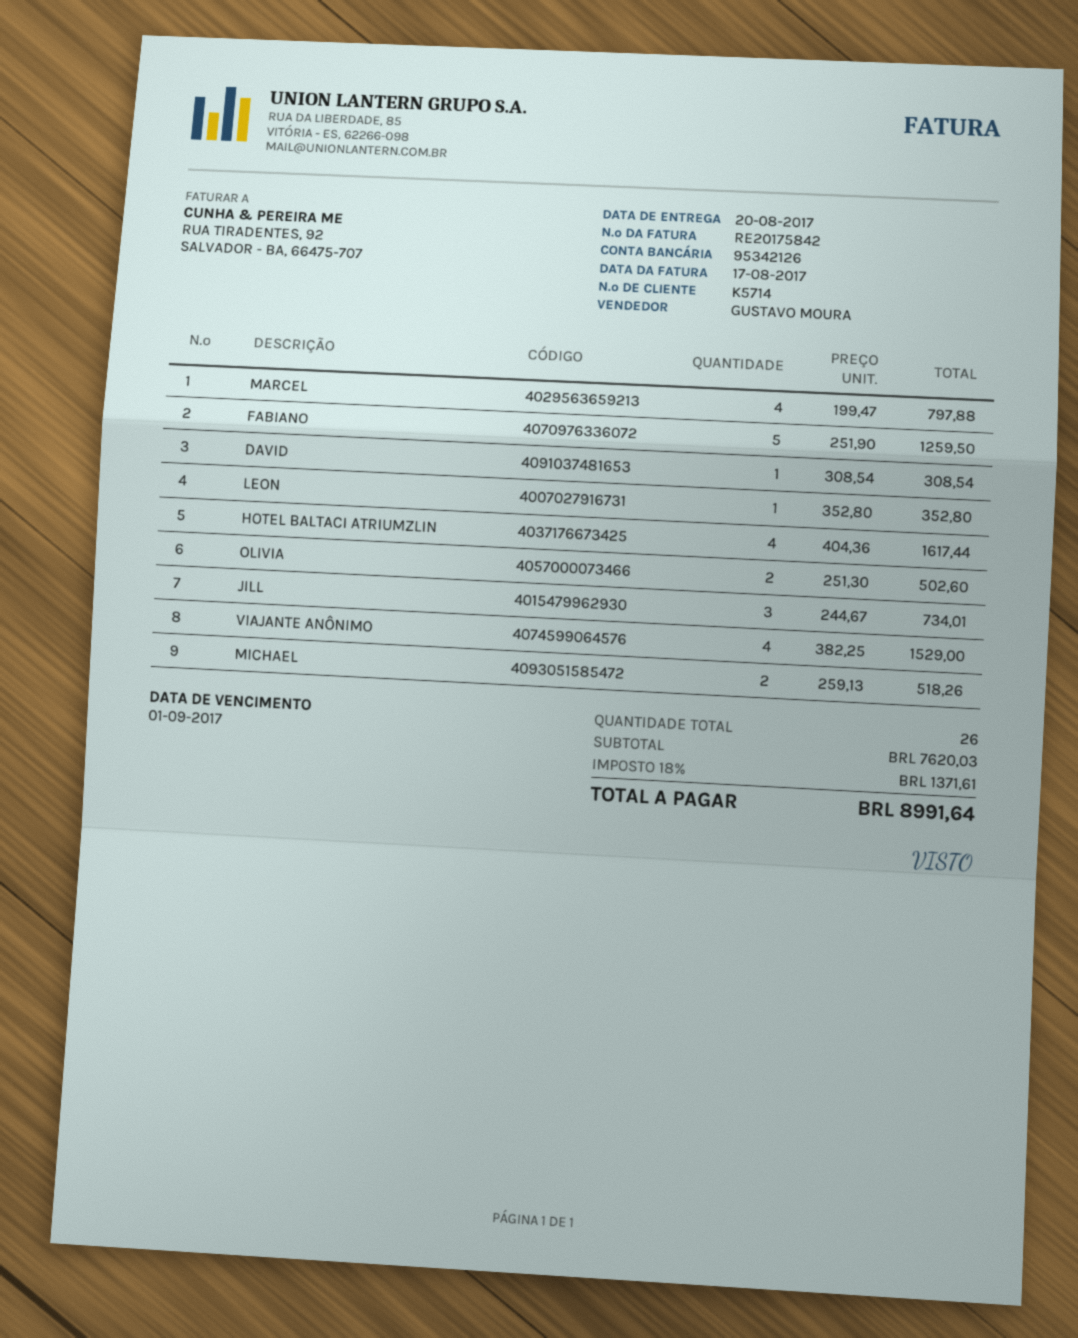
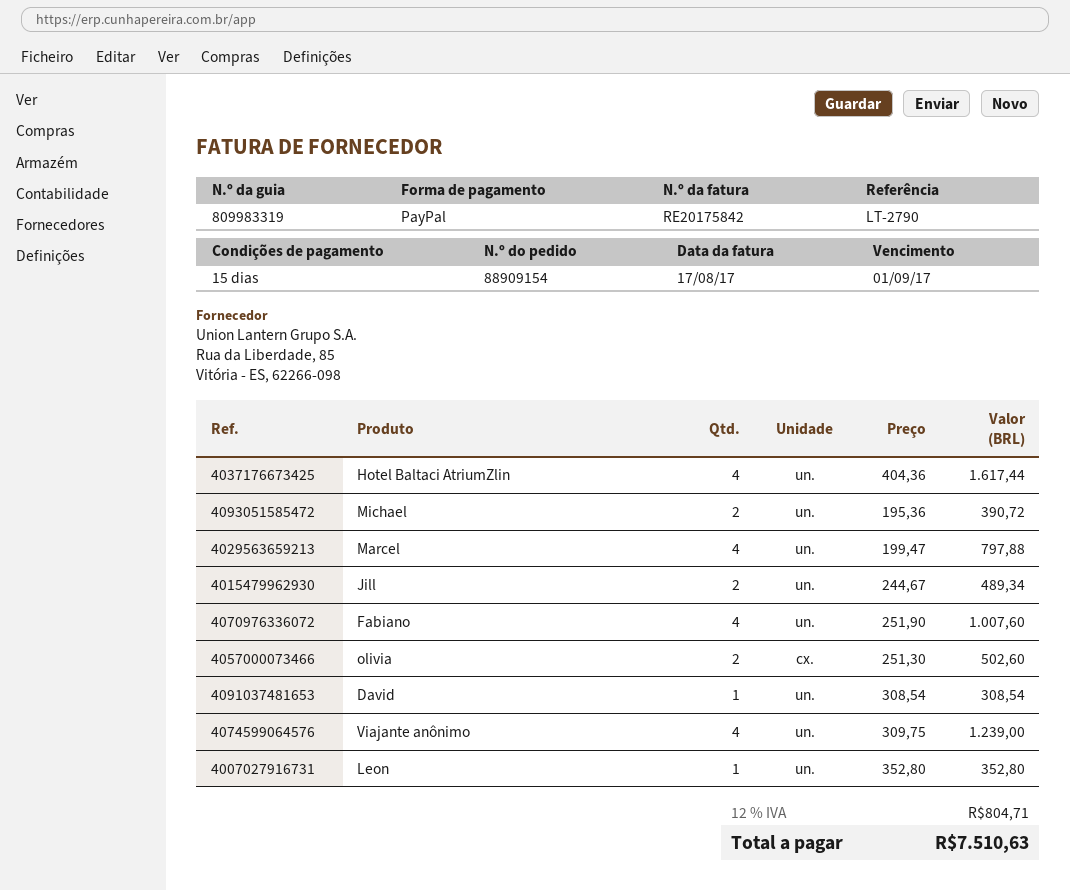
FABIANO: 5 x 251.90 = 1259.50 -> 4 x 251.90 = 1007.60
JILL: 3 x 244.67 = 734.01 -> 2 x 244.67 = 489.34
VIAJANTE ANÔNIMO: 4 x 382.25 = 1529.00 -> 4 x 309.75 = 1239.00
MICHAEL: 2 x 259.13 = 518.26 -> 2 x 195.36 = 390.72
tax: 18% = 1371.61 -> 12% = 804.71
total: 8991.64 -> 7510.63

